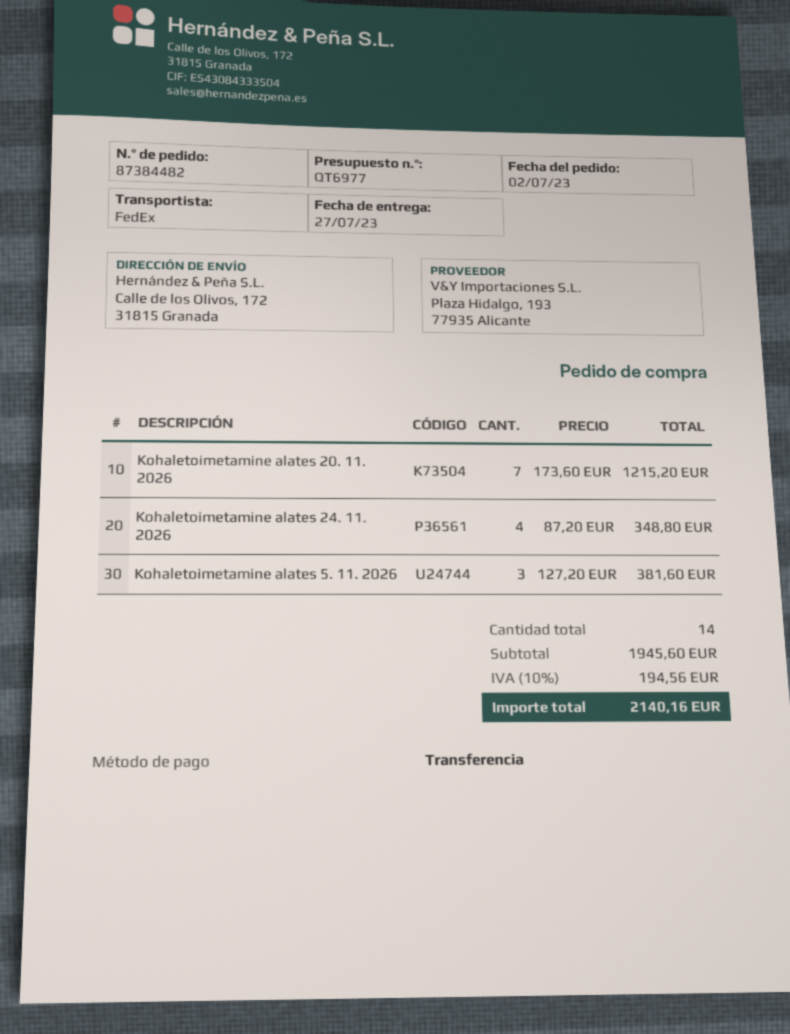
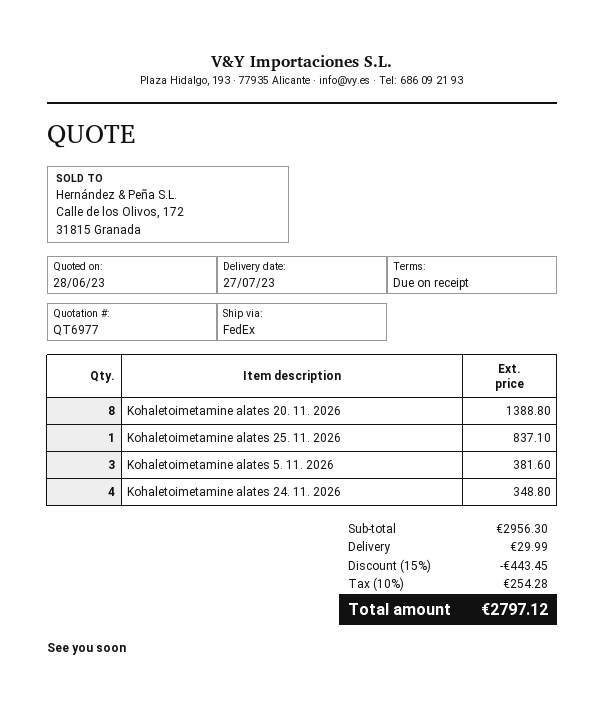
Kohaletoimetamine alates 20. 11. 2026: 7 for 1215.20 -> 8 for 1388.80
Kohaletoimetamine alates 25. 11. 2026: none -> 1 for 837.10
subtotal: 1945.60 -> 2956.30
discount: none -> 15% = 443.45
shipping: none -> 29.99
tax: 10% = 194.56 -> 10% = 254.28
total: 2140.16 -> 2797.12

